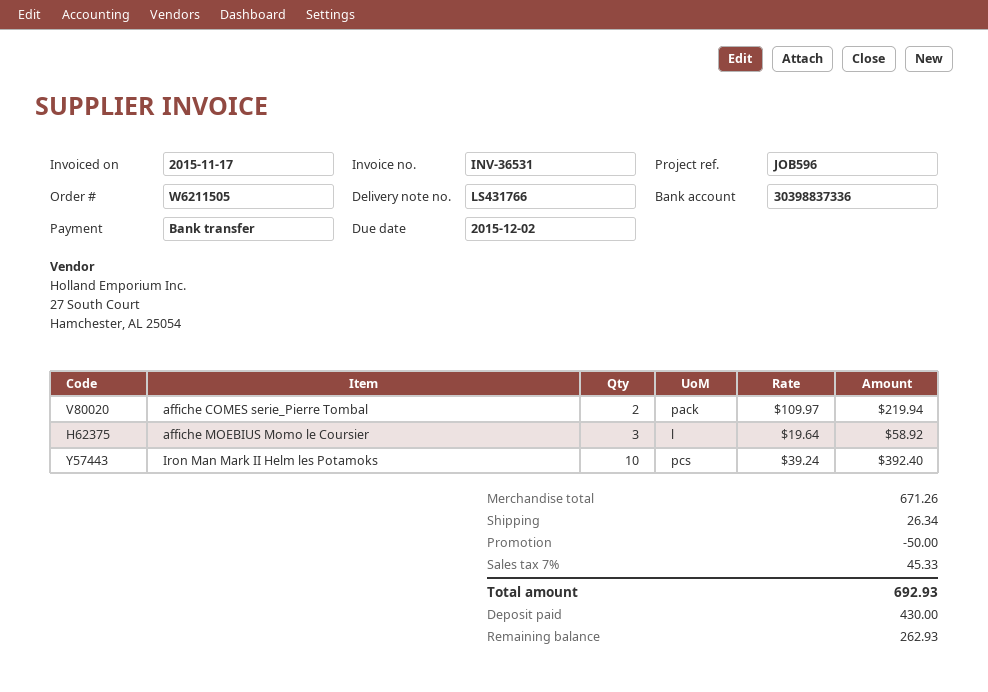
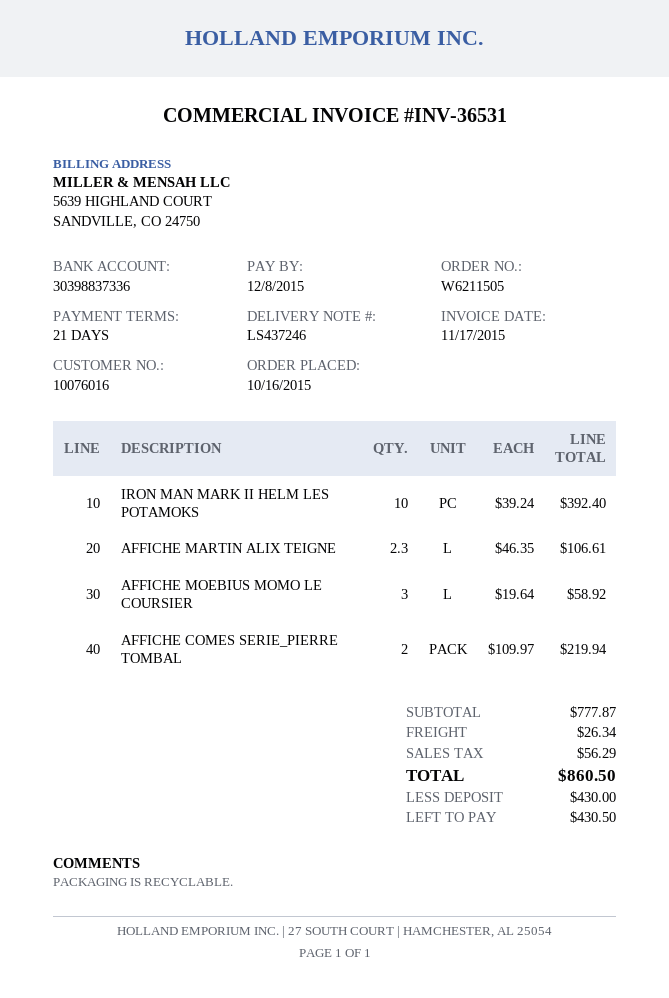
delivery note number: LS431766 -> LS437246
due date: 2015-12-02 -> 2015-12-08
AFFICHE MARTIN ALIX TEIGNE: none -> 2.3 x 46.35 = 106.61
subtotal: 671.26 -> 777.87
discount: 50.00 -> none
tax: 45.33 -> 56.29
total: 692.93 -> 860.50
balance: 262.93 -> 430.50

